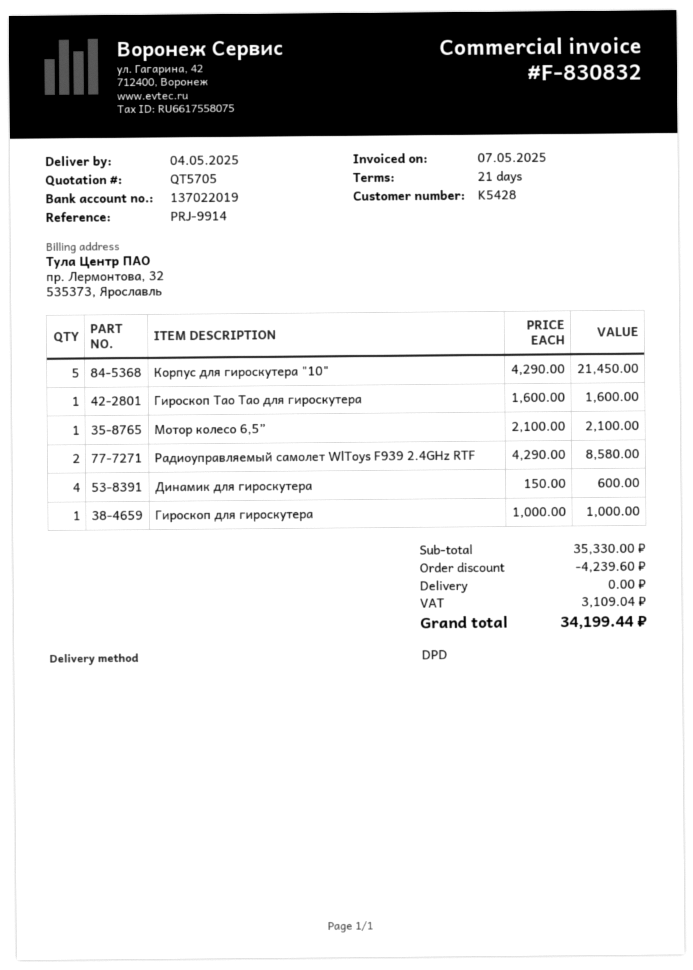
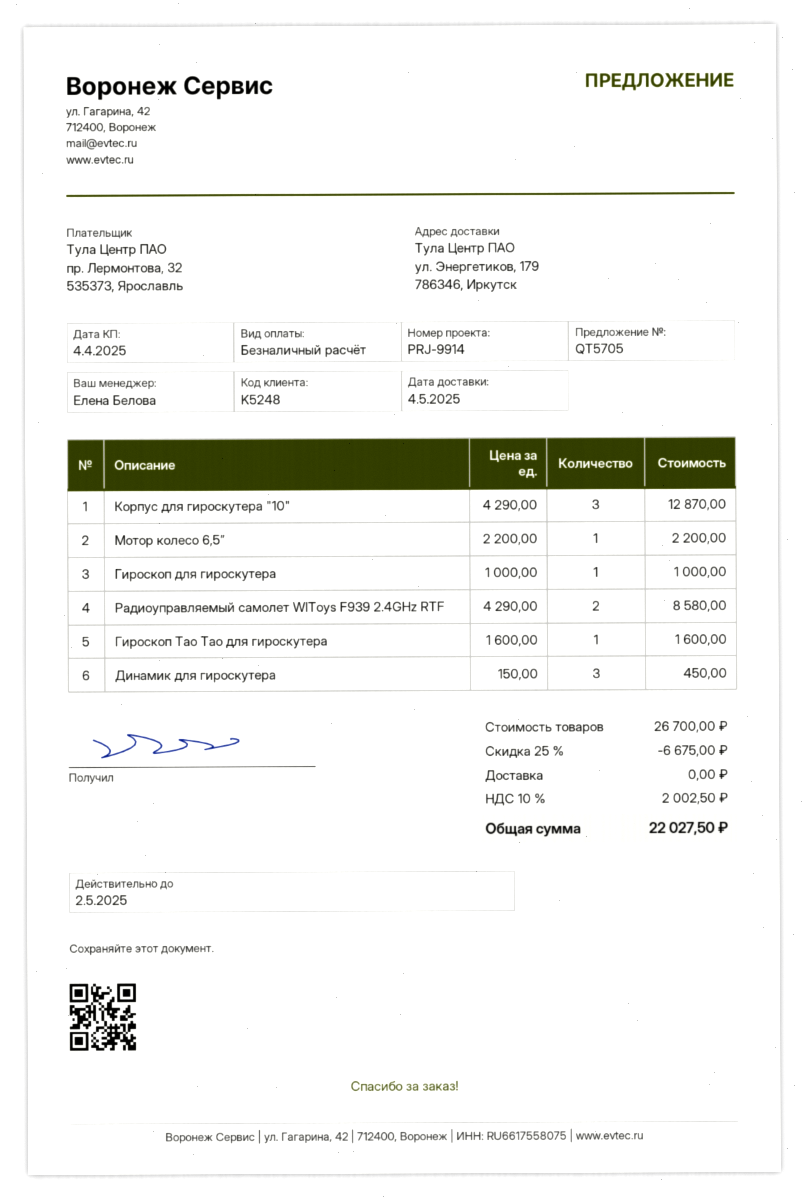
customer number: K5428 -> K5248
Корпус для гироскутера "10": 5 x 4290.00 = 21450.00 -> 3 x 4290.00 = 12870.00
Мотор колесо 6,5”: 1 x 2100.00 = 2100.00 -> 1 x 2200.00 = 2200.00
Динамик для гироскутера: 4 x 150.00 = 600.00 -> 3 x 150.00 = 450.00
subtotal: 35330.00 -> 26700.00
discount: 4239.60 -> 6675.00
tax: 3109.04 -> 2002.50
total: 34199.44 -> 22027.50

